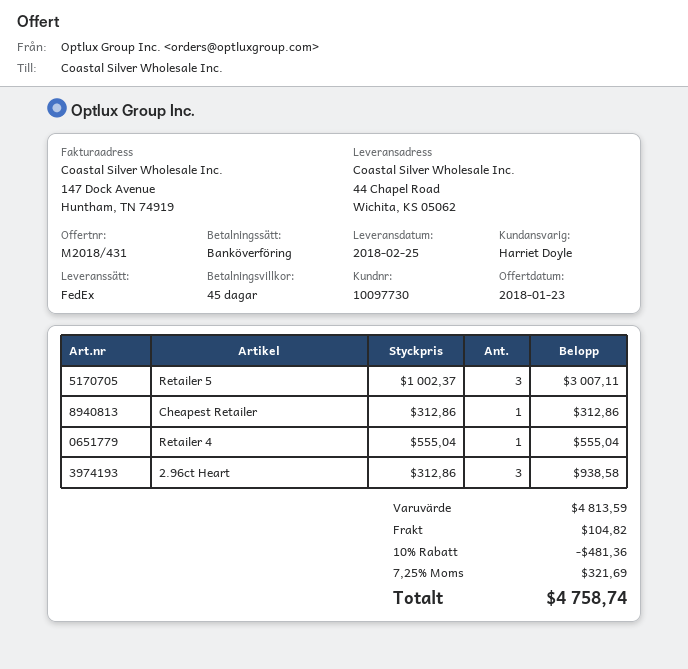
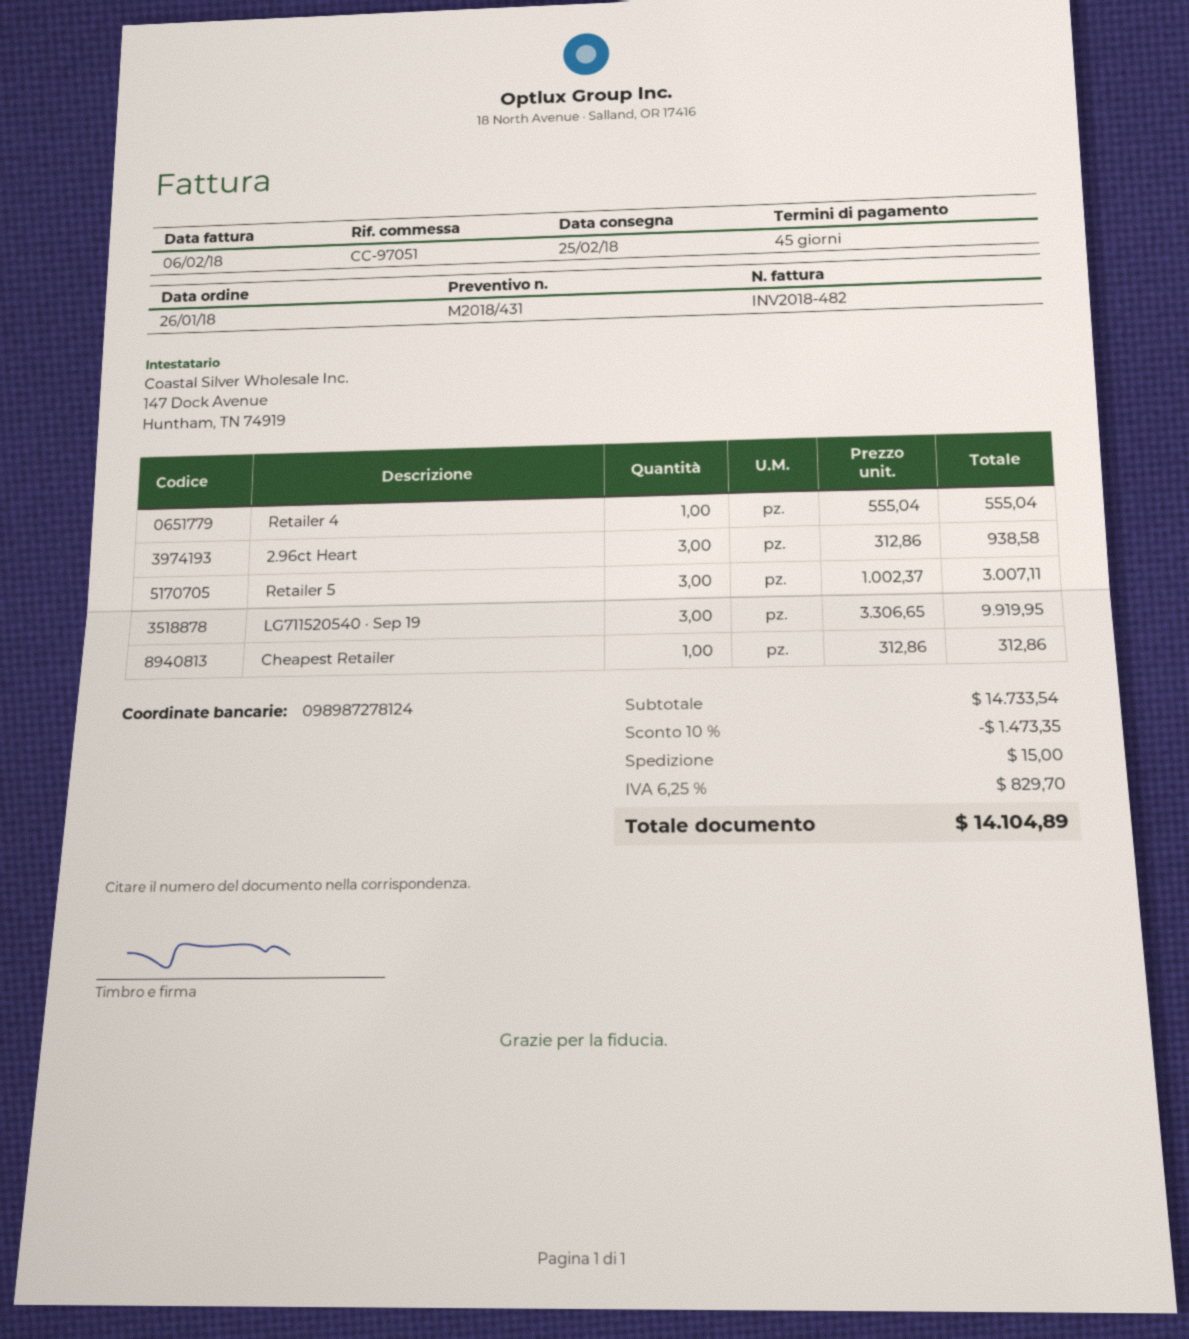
LG711520540 · Sep 19: none -> 3 x 3306.65 = 9919.95
subtotal: 4813.59 -> 14733.54
discount: 10% = 481.36 -> 10% = 1473.35
shipping: 104.82 -> 15.00
tax: 7.25% = 321.69 -> 6.25% = 829.70
total: 4758.74 -> 14104.89

